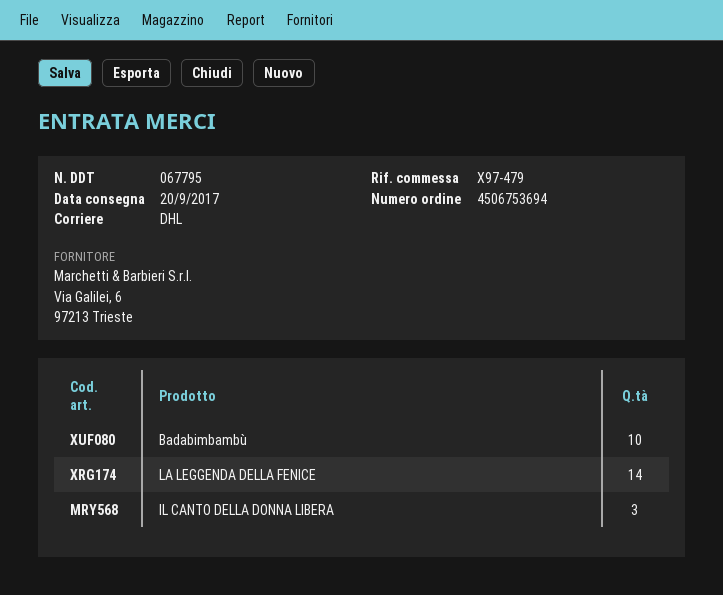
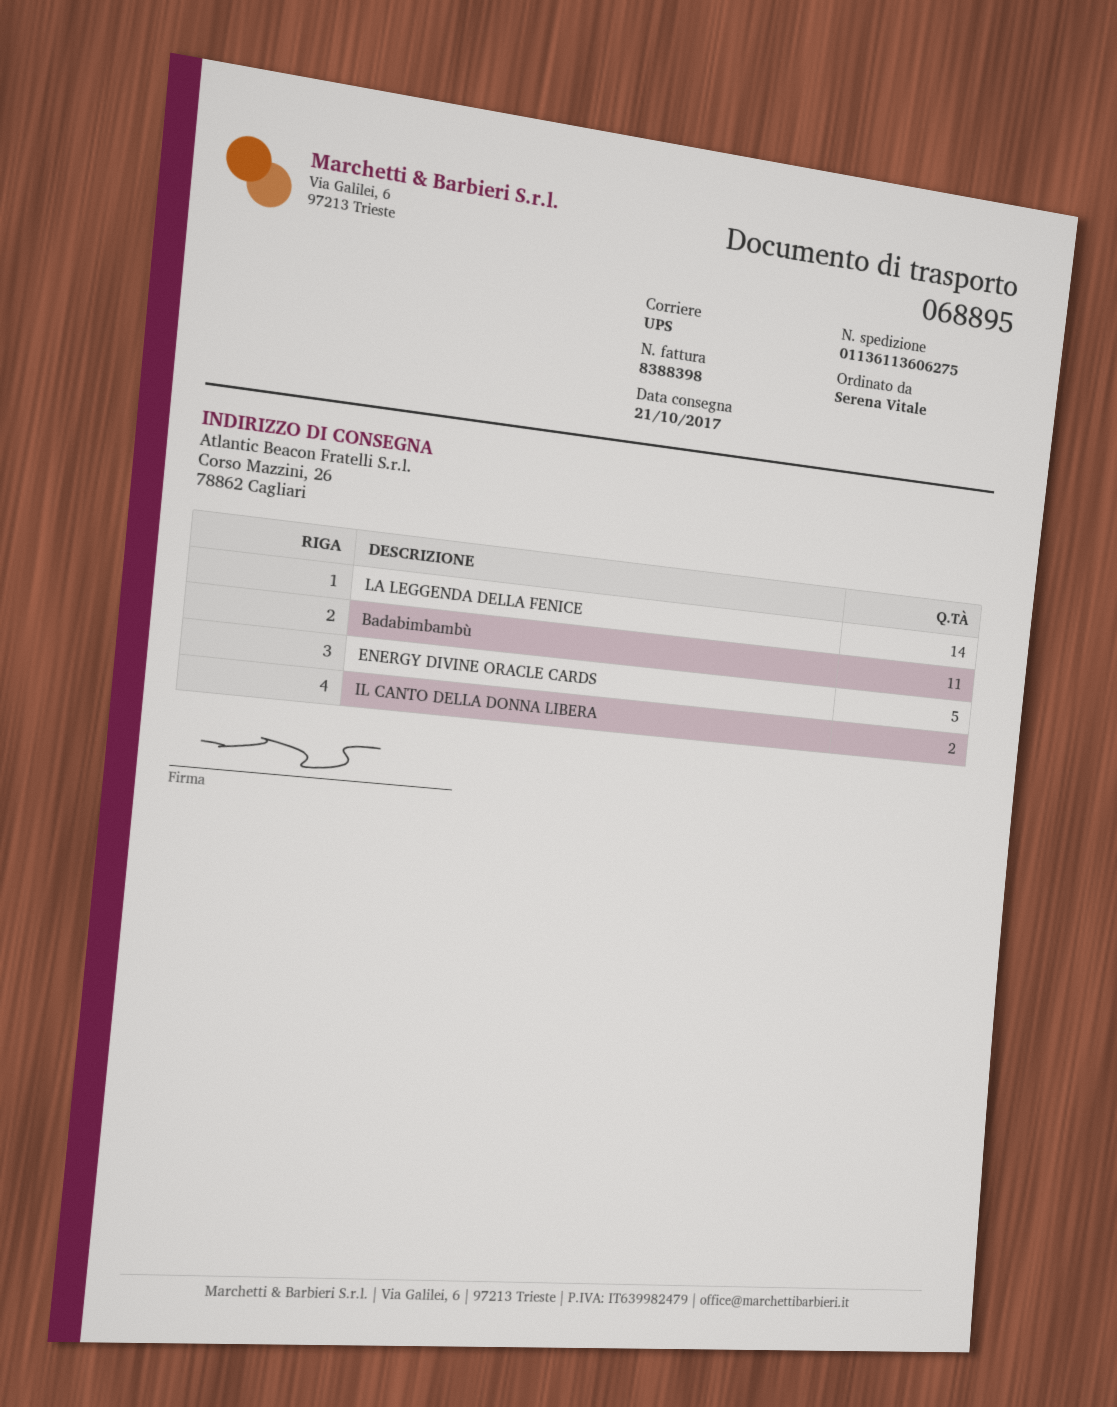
delivery note number: 067795 -> 068895
delivery date: 2017-09-20 -> 2017-10-21
shipping method: DHL -> UPS
Badabimbambù: 10 -> 11
IL CANTO DELLA DONNA LIBERA: 3 -> 2
ENERGY DIVINE ORACLE CARDS: none -> 5

